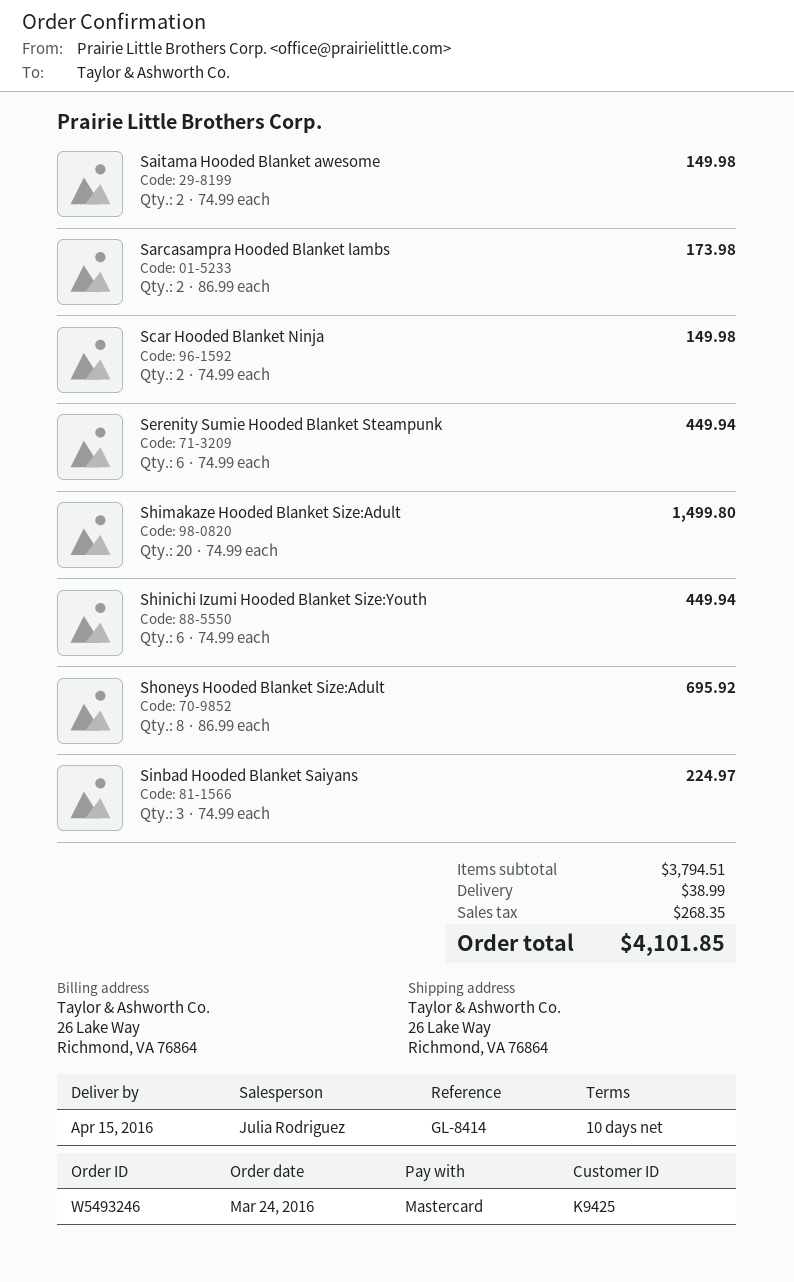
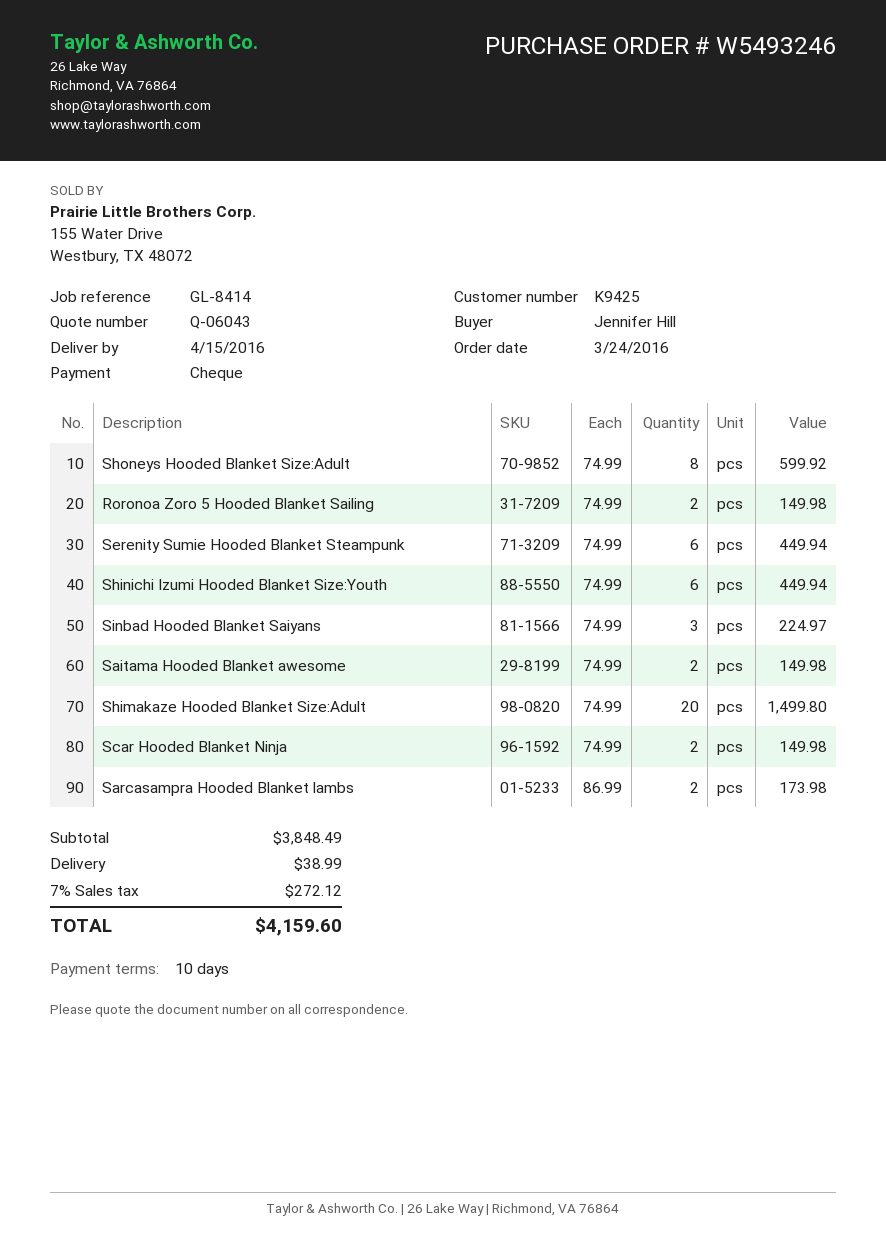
payment method: Mastercard -> cheque
Shoneys Hooded Blanket Size:Adult: 8 x 86.99 = 695.92 -> 8 x 74.99 = 599.92
Roronoa Zoro 5 Hooded Blanket Sailing: none -> 2 x 74.99 = 149.98
subtotal: 3794.51 -> 3848.49
tax: 268.35 -> 272.12
total: 4101.85 -> 4159.60

